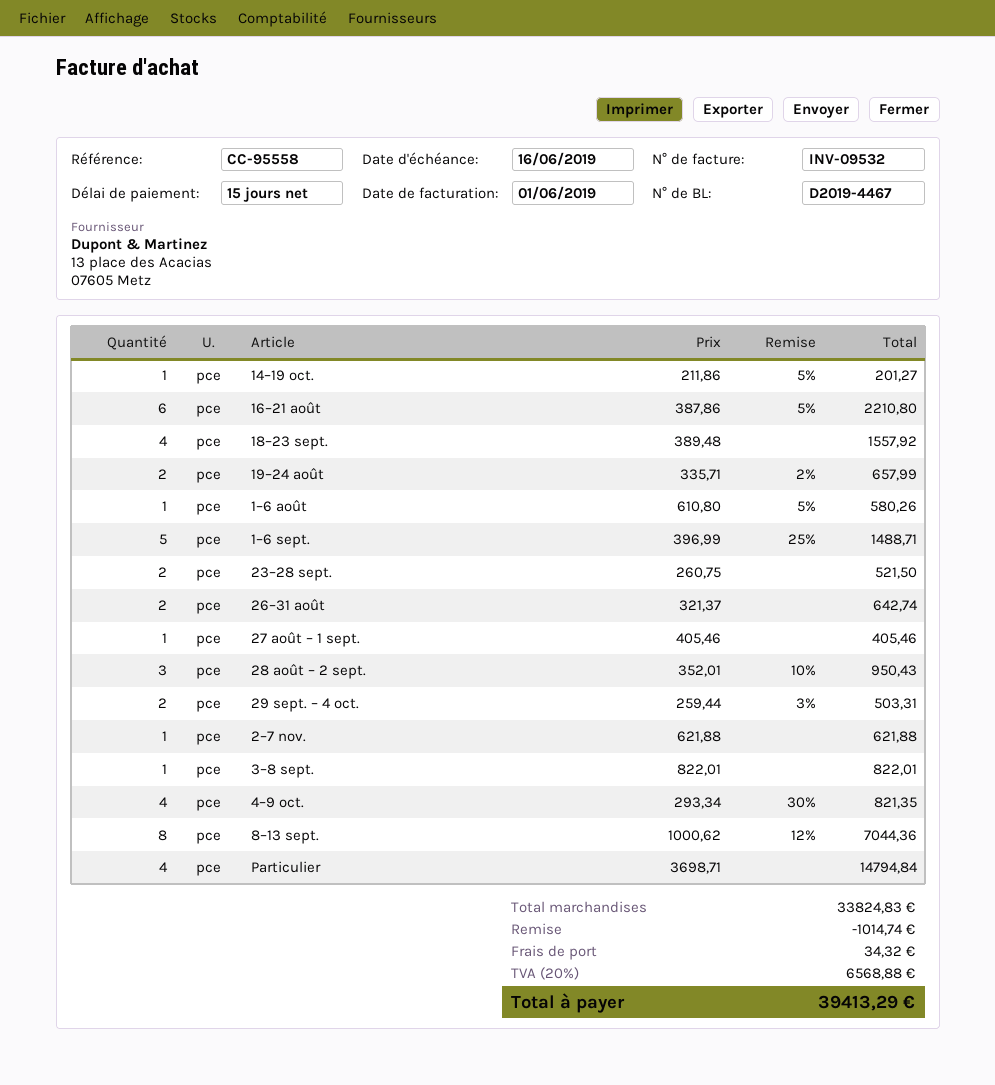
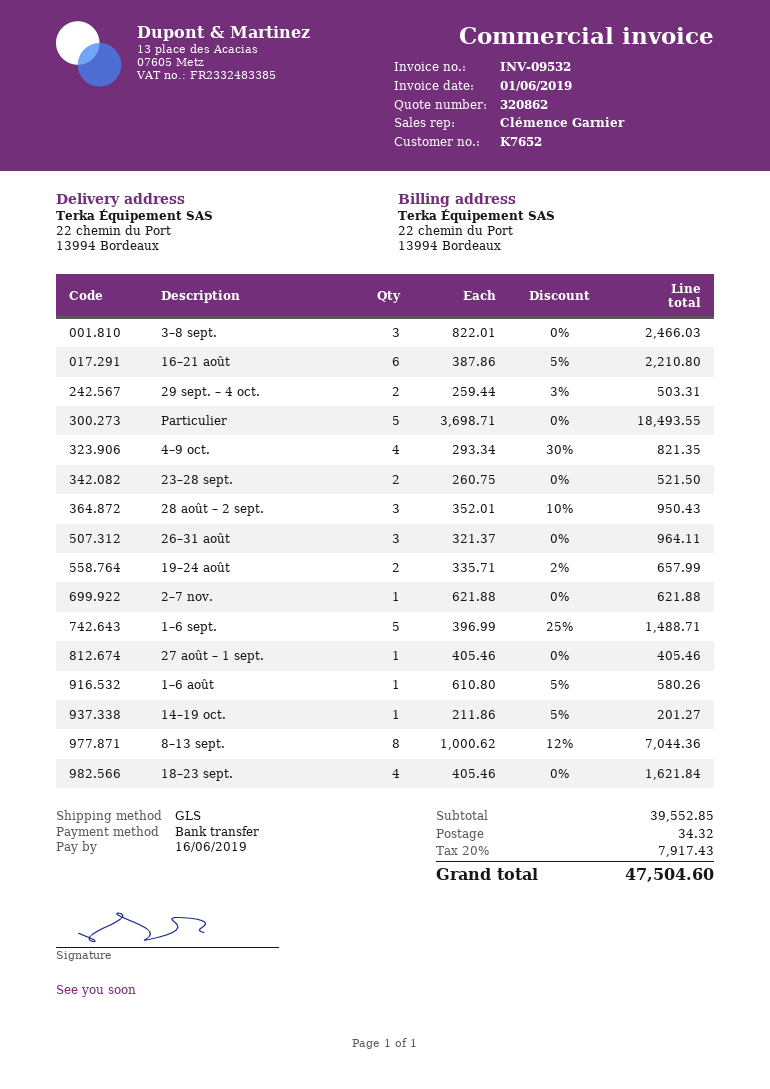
18–23 sept.: 4 x 389.48 = 1557.92 -> 4 x 405.46 = 1621.84
26–31 août: 2 x 321.37 = 642.74 -> 3 x 321.37 = 964.11
3–8 sept.: 1 x 822.01 = 822.01 -> 3 x 822.01 = 2466.03
Particulier: 4 x 3698.71 = 14794.84 -> 5 x 3698.71 = 18493.55
subtotal: 33824.83 -> 39552.85
discount: 1014.74 -> none
tax: 20% = 6568.88 -> 20% = 7917.43
total: 39413.29 -> 47504.60

